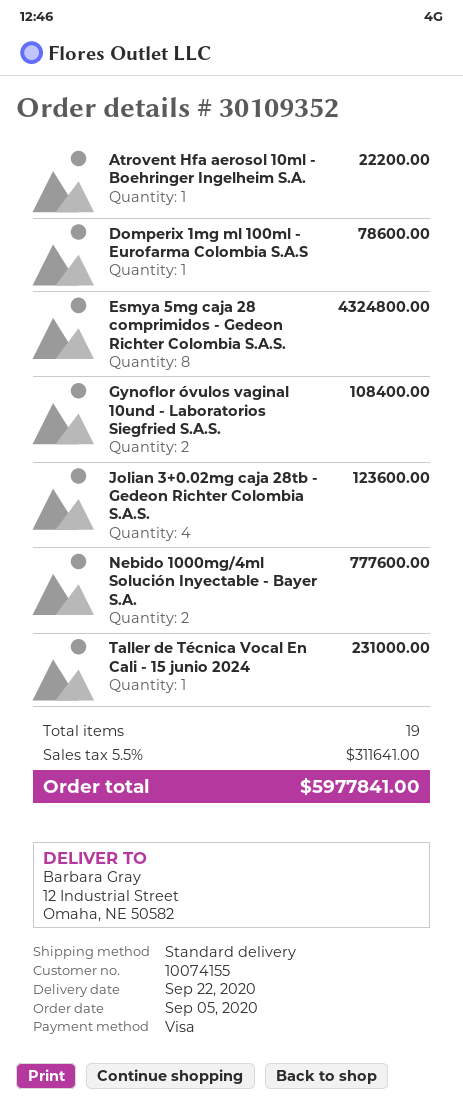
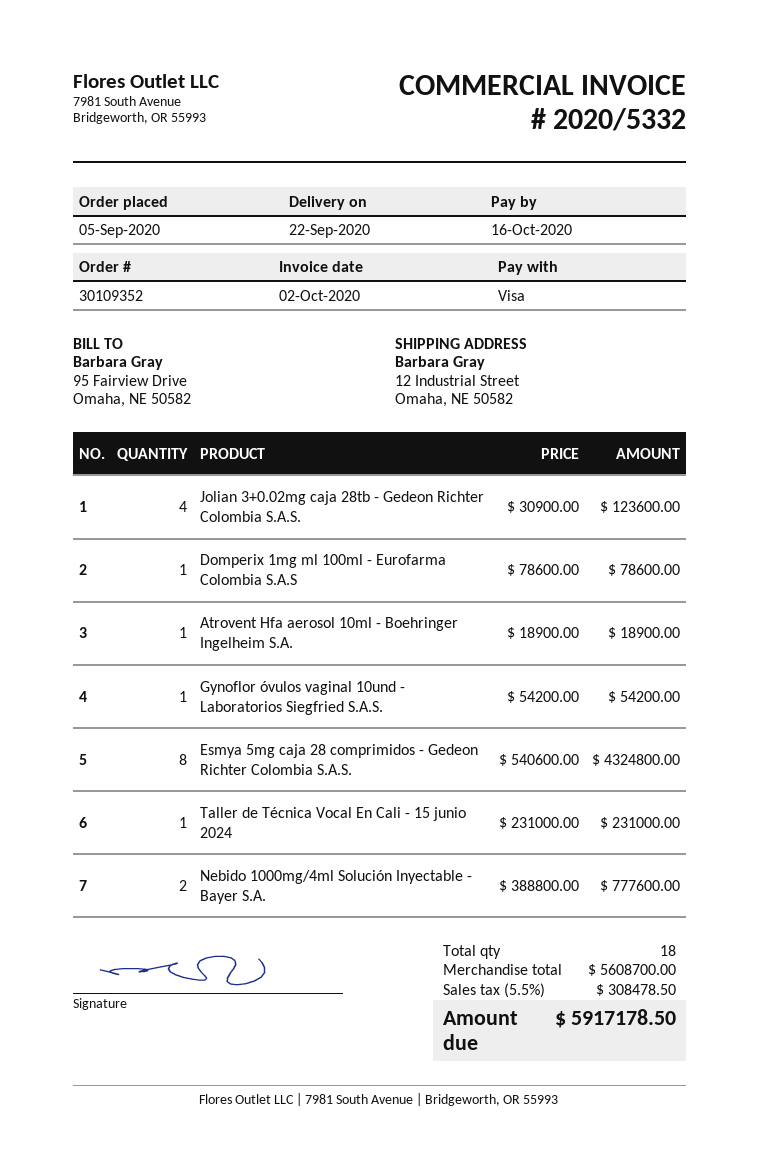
Atrovent Hfa aerosol 10ml - Boehringer Ingelheim S.A.: 1 for 22200.00 -> 1 for 18900.00
Gynoflor óvulos vaginal 10und - Laboratorios Siegfried S.A.S.: 2 for 108400.00 -> 1 for 54200.00
total quantity: 19 -> 18
tax: 5.5% = 311641.00 -> 5.5% = 308478.50
total: 5977841.00 -> 5917178.50

